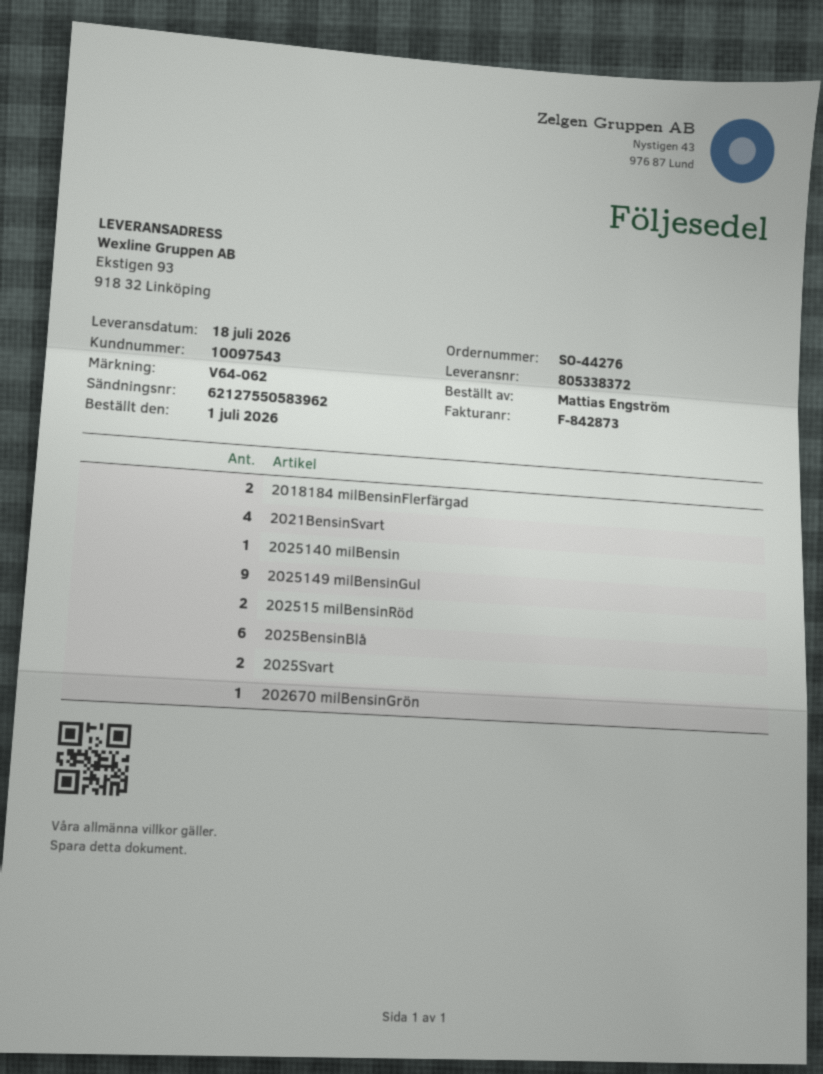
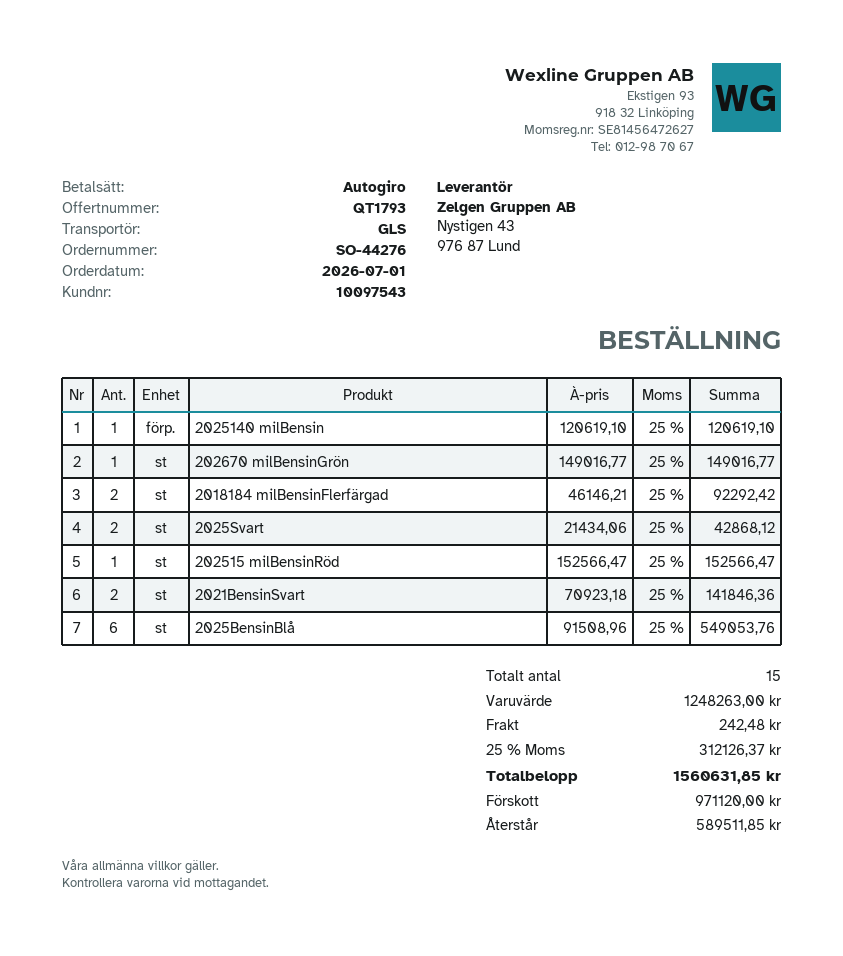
2021BensinSvart: 4 -> 2
2025149 milBensinGul: 9 -> none
202515 milBensinRöd: 2 -> 1

